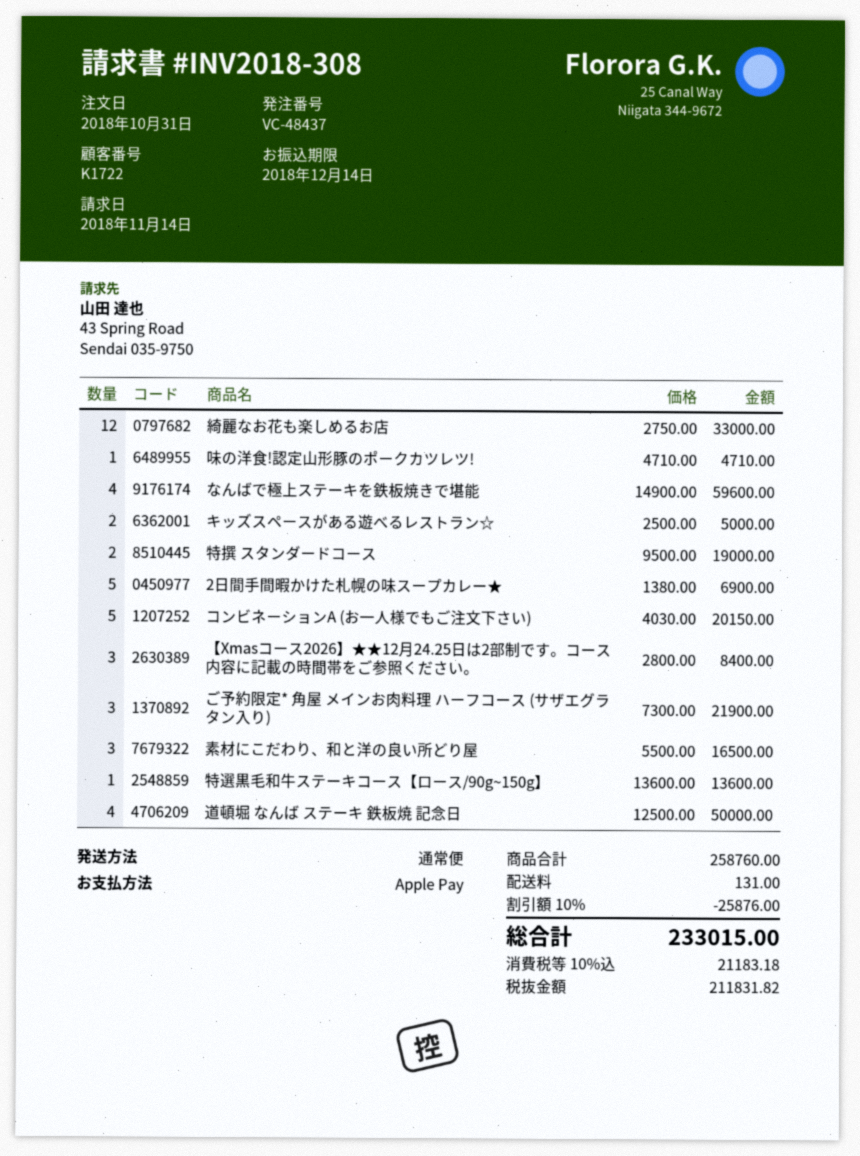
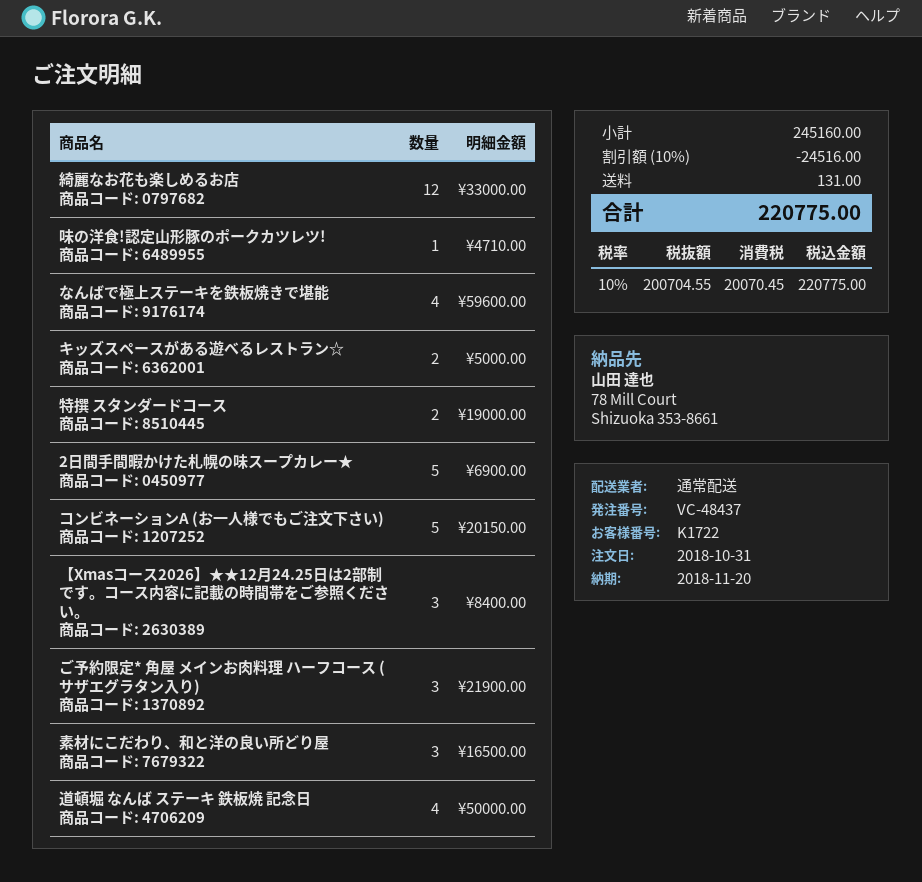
特選黒毛和牛ステーキコース【ロース/90g~150g】: 1 for 13600.00 -> none
subtotal: 258760.00 -> 245160.00
discount: 10% = 25876.00 -> 10% = 24516.00
net: 211831.82 -> 200704.55
tax: 10% = 21183.18 -> 10% = 20070.45
total: 233015.00 -> 220775.00

